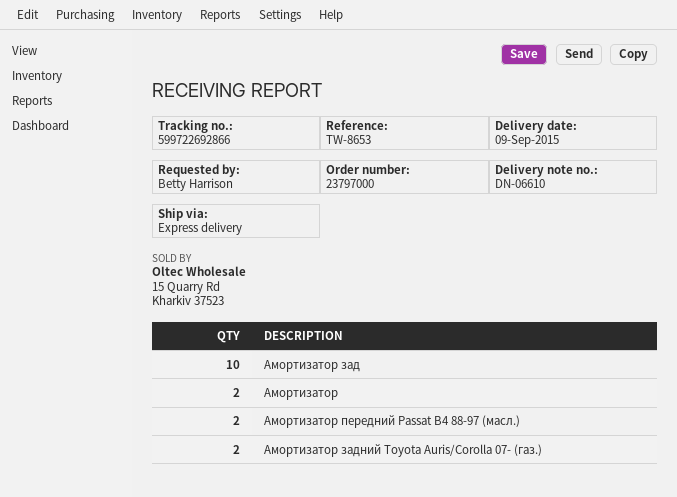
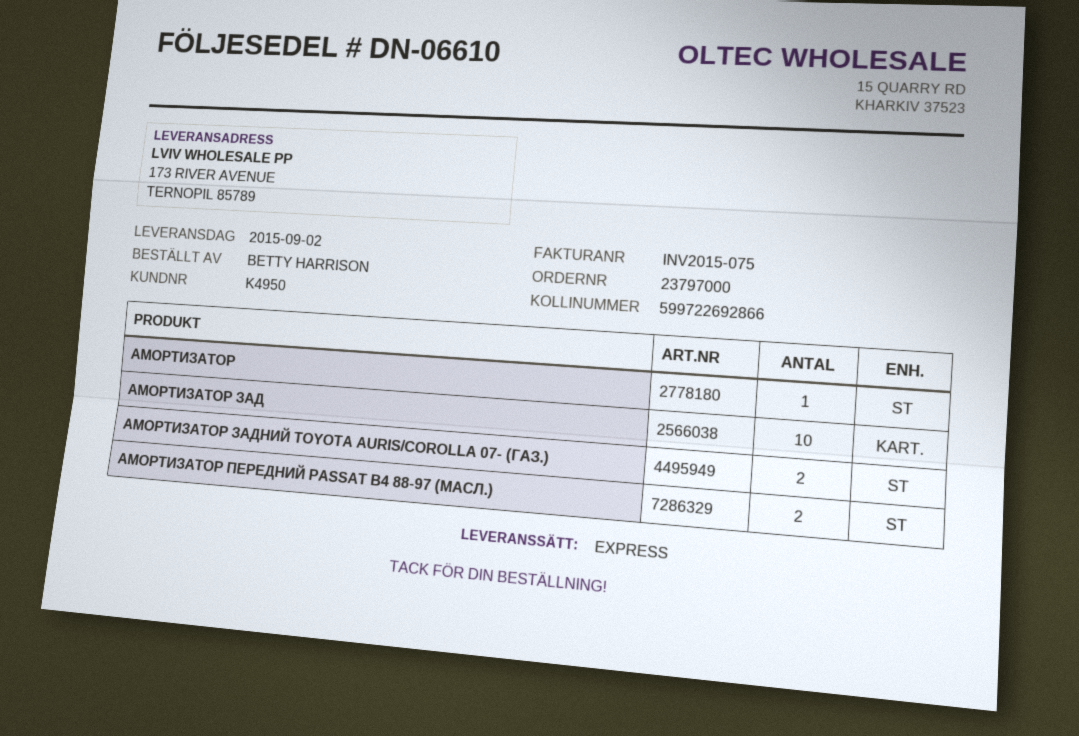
delivery date: 2015-09-09 -> 2015-09-02
Амортизатор: 2 -> 1

